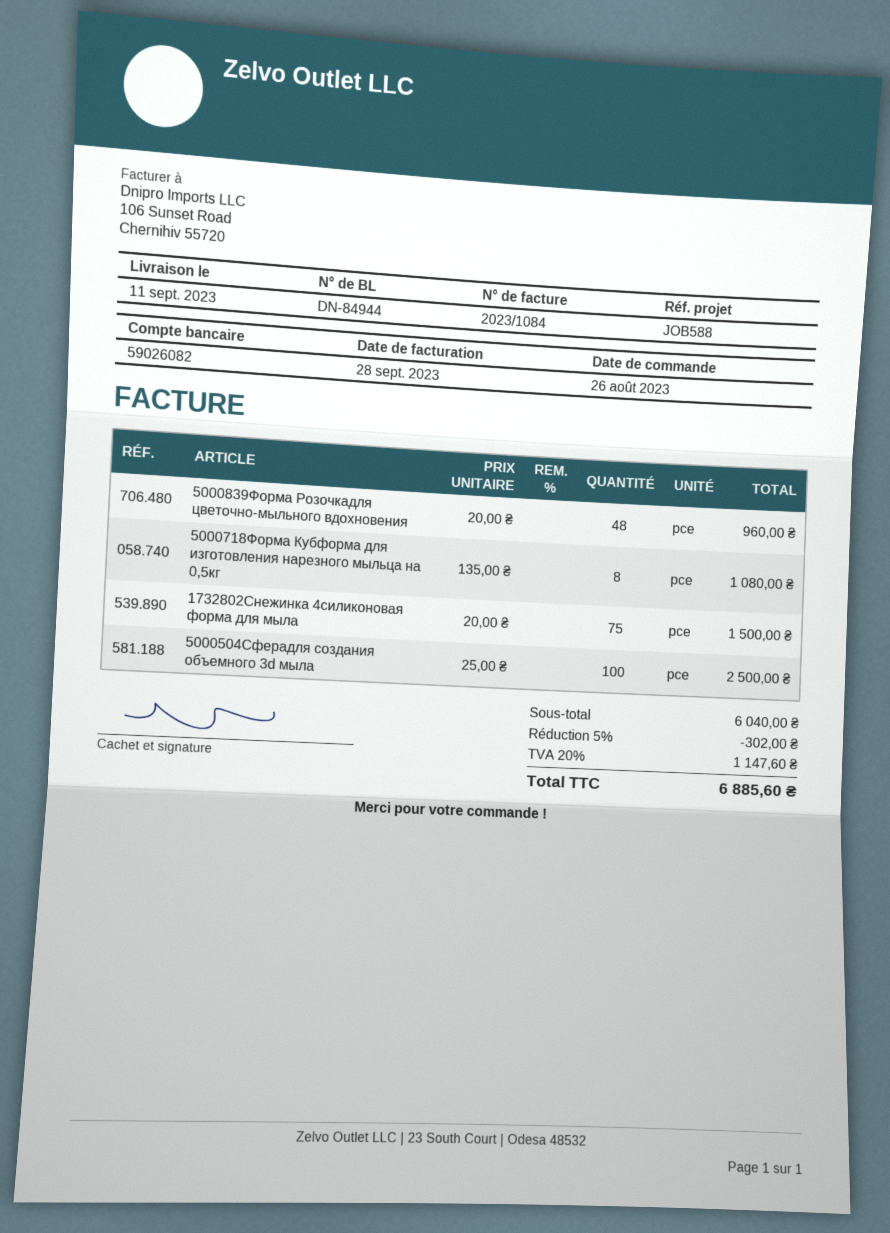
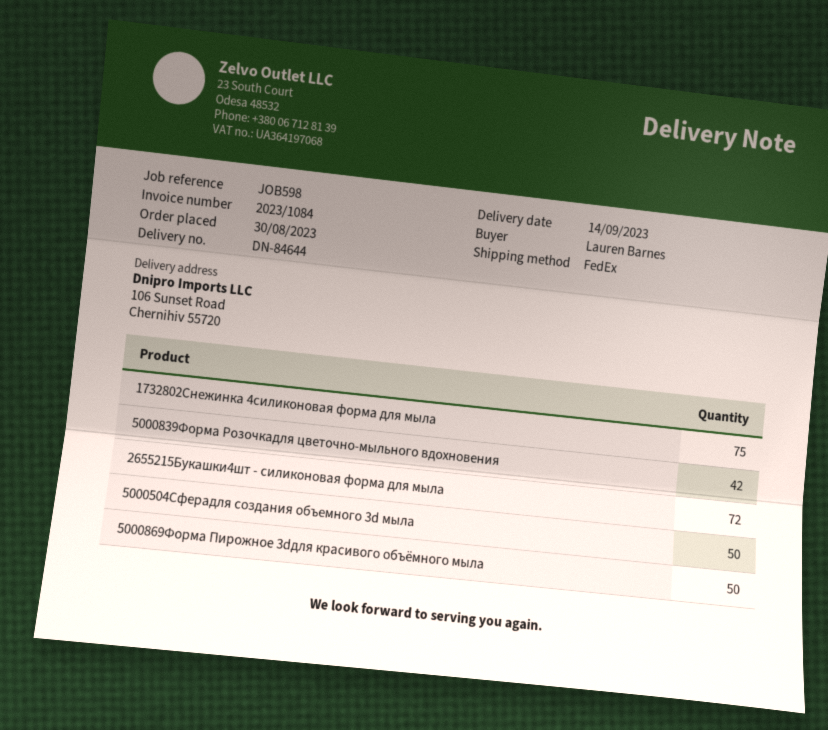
order date: 2023-08-26 -> 2023-08-30
delivery note number: DN-84944 -> DN-84644
delivery date: 2023-09-11 -> 2023-09-14
reference: JOB588 -> JOB598
5000839Форма Розочкадля цветочно-мыльного вдохновения: 48 -> 42
5000718Форма Кубформа для изготовления нарезного мыльца на 0,5кг: 8 -> none
5000504Сферадля создания объемного 3d мыла: 100 -> 50
2655215Букашки4шт - силиконовая форма для мыла: none -> 72
5000869Форма Пирожное 3dдля красивого объёмного мыла: none -> 50

